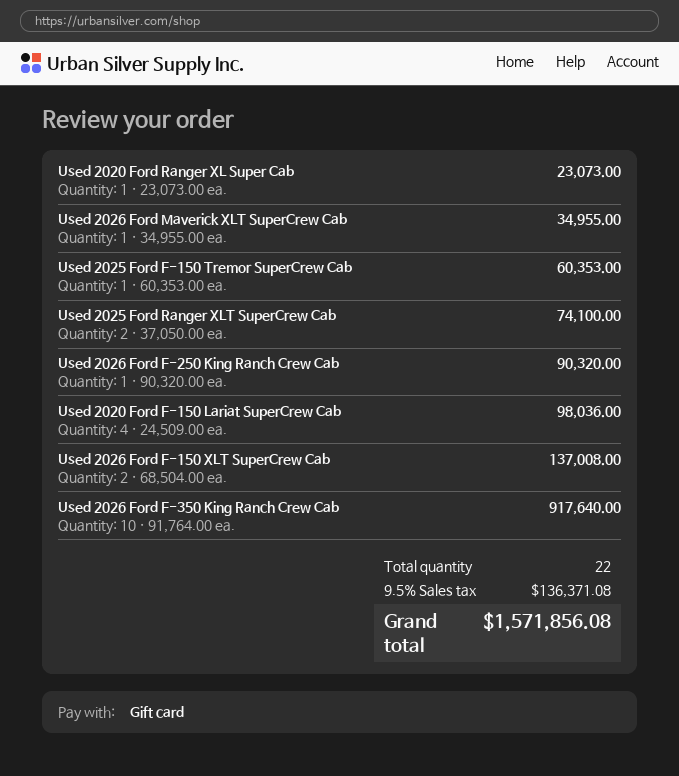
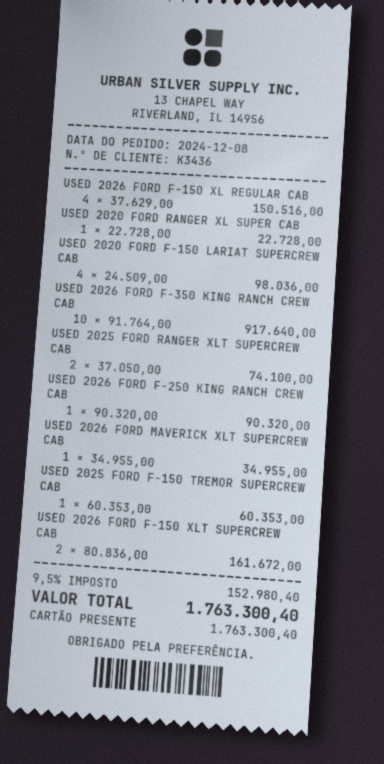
Used 2020 Ford Ranger XL Super Cab: 1 x 23073.00 = 23073.00 -> 1 x 22728.00 = 22728.00
Used 2026 Ford F-150 XLT SuperCrew Cab: 2 x 68504.00 = 137008.00 -> 2 x 80836.00 = 161672.00
USED 2026 FORD F-150 XL REGULAR CAB: none -> 4 x 37629.00 = 150516.00
tax: 9.5% = 136371.08 -> 9.5% = 152980.40
total: 1571856.08 -> 1763300.40

